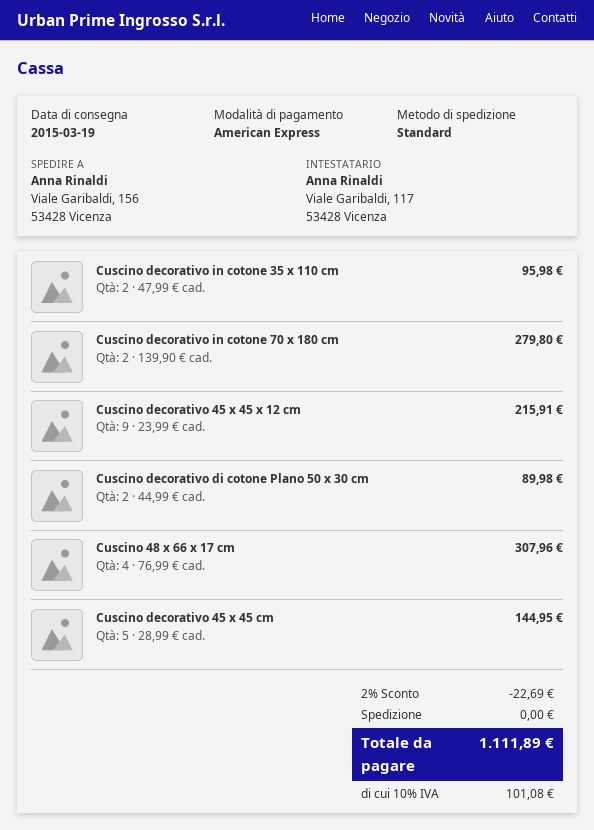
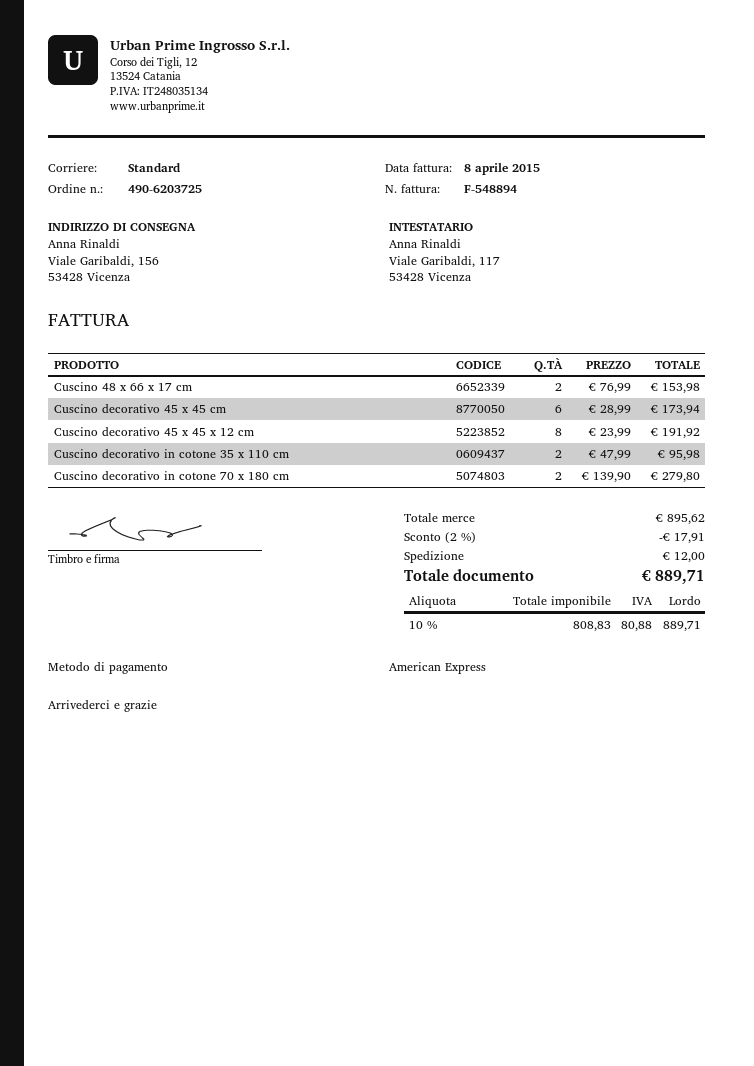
Cuscino decorativo 45 x 45 x 12 cm: 9 x 23.99 = 215.91 -> 8 x 23.99 = 191.92
Cuscino decorativo di cotone Plano 50 x 30 cm: 2 x 44.99 = 89.98 -> none
Cuscino 48 x 66 x 17 cm: 4 x 76.99 = 307.96 -> 2 x 76.99 = 153.98
Cuscino decorativo 45 x 45 cm: 5 x 28.99 = 144.95 -> 6 x 28.99 = 173.94
discount: 2% = 22.69 -> 2% = 17.91
shipping: 0.00 -> 12.00
tax: 10% = 101.08 -> 10% = 80.88
total: 1111.89 -> 889.71

